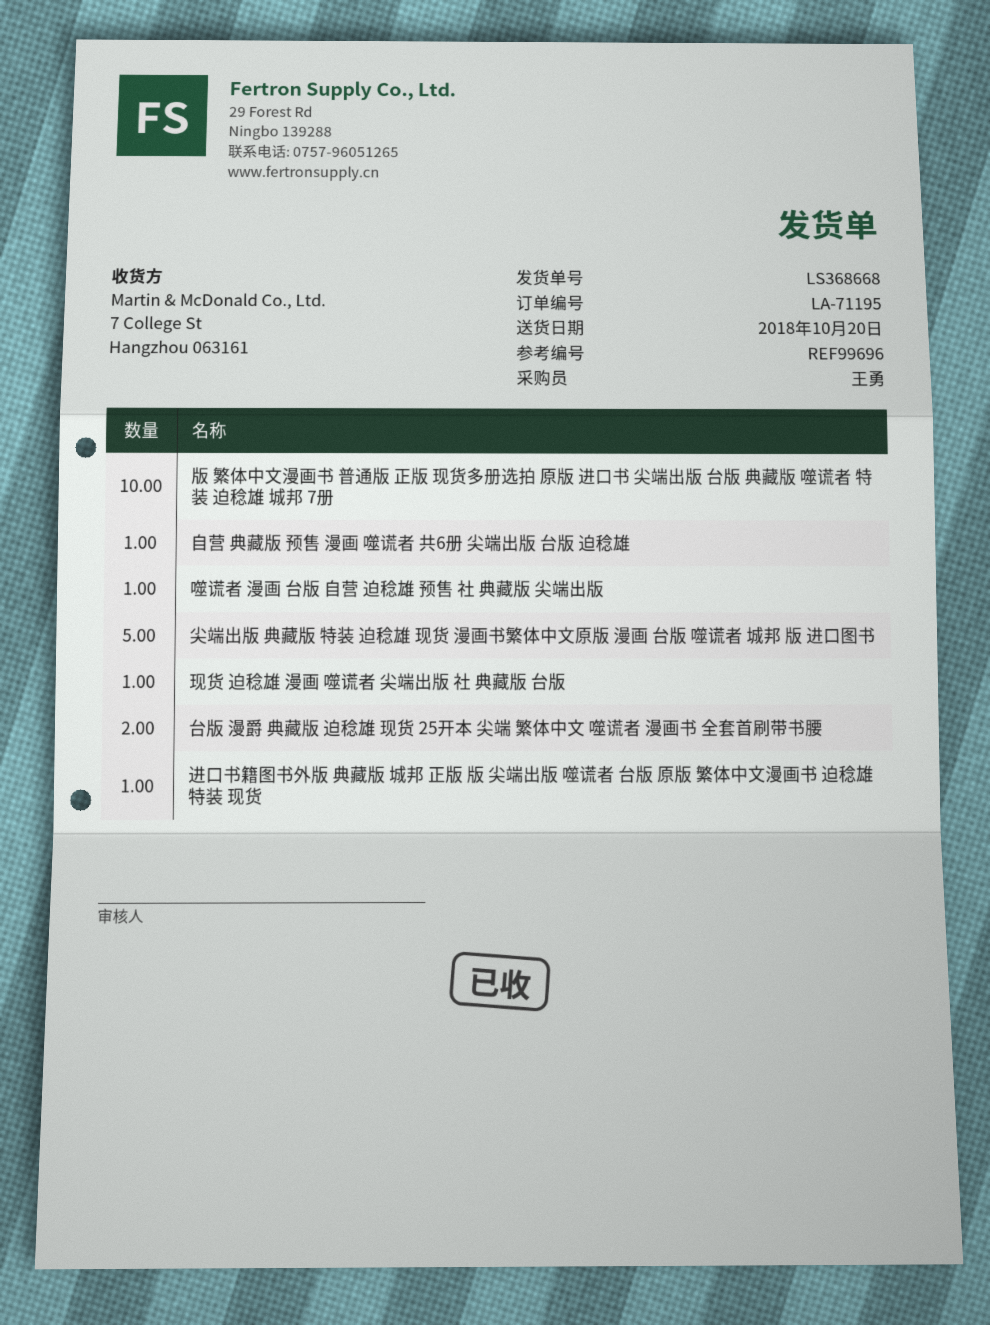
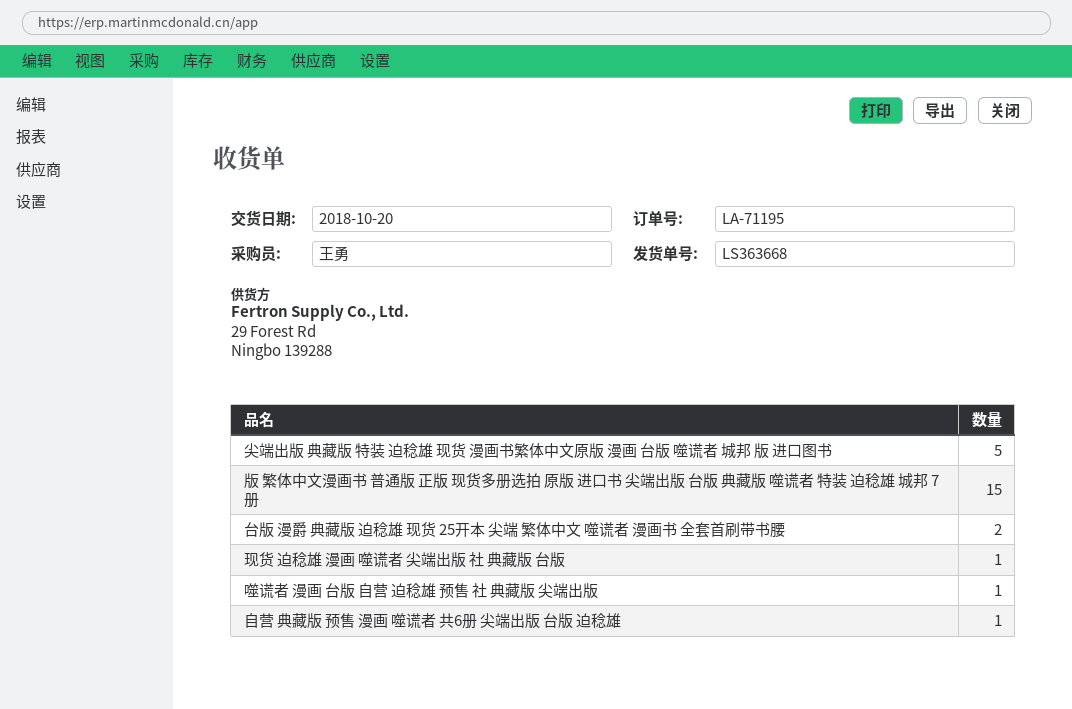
delivery note number: LS368668 -> LS363668
版 繁体中文漫画书 普通版 正版 现货多册选拍 原版 进口书 尖端出版 台版 典藏版 噬谎者 特装 迫稔雄 城邦 7册: 10 -> 15
进口书籍图书外版 典藏版 城邦 正版 版 尖端出版 噬谎者 台版 原版 繁体中文漫画书 迫稔雄 特装 现货: 1 -> none

